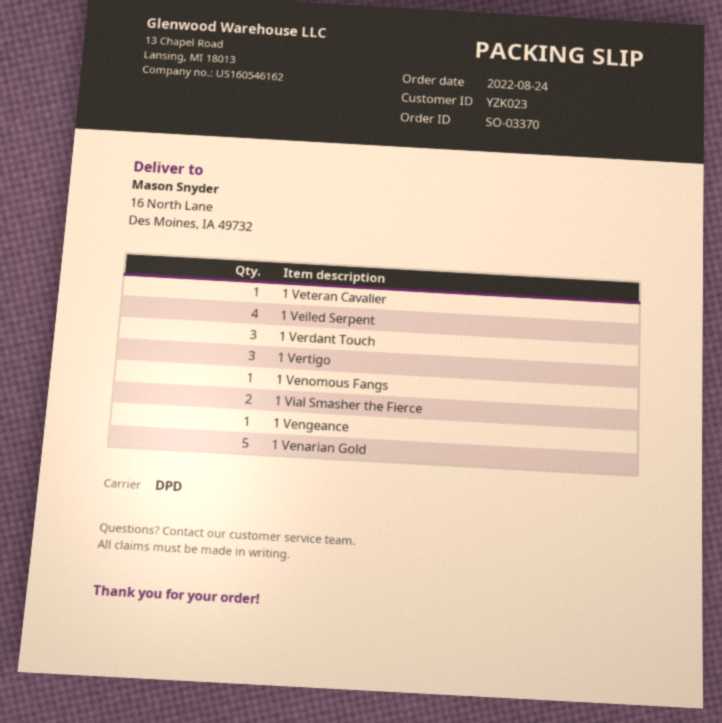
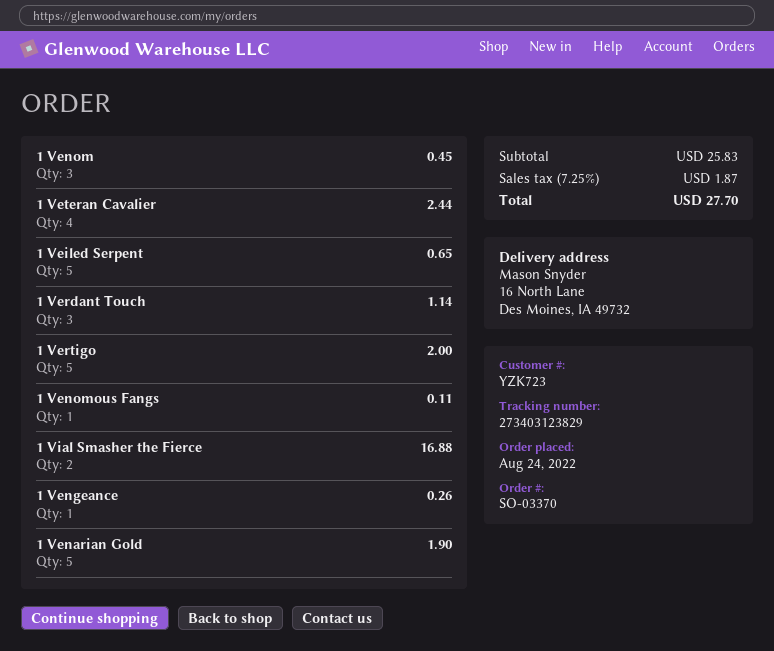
customer number: YZK023 -> YZK723
1 Veteran Cavalier: 1 -> 4
1 Veiled Serpent: 4 -> 5
1 Vertigo: 3 -> 5
1 Venom: none -> 3

